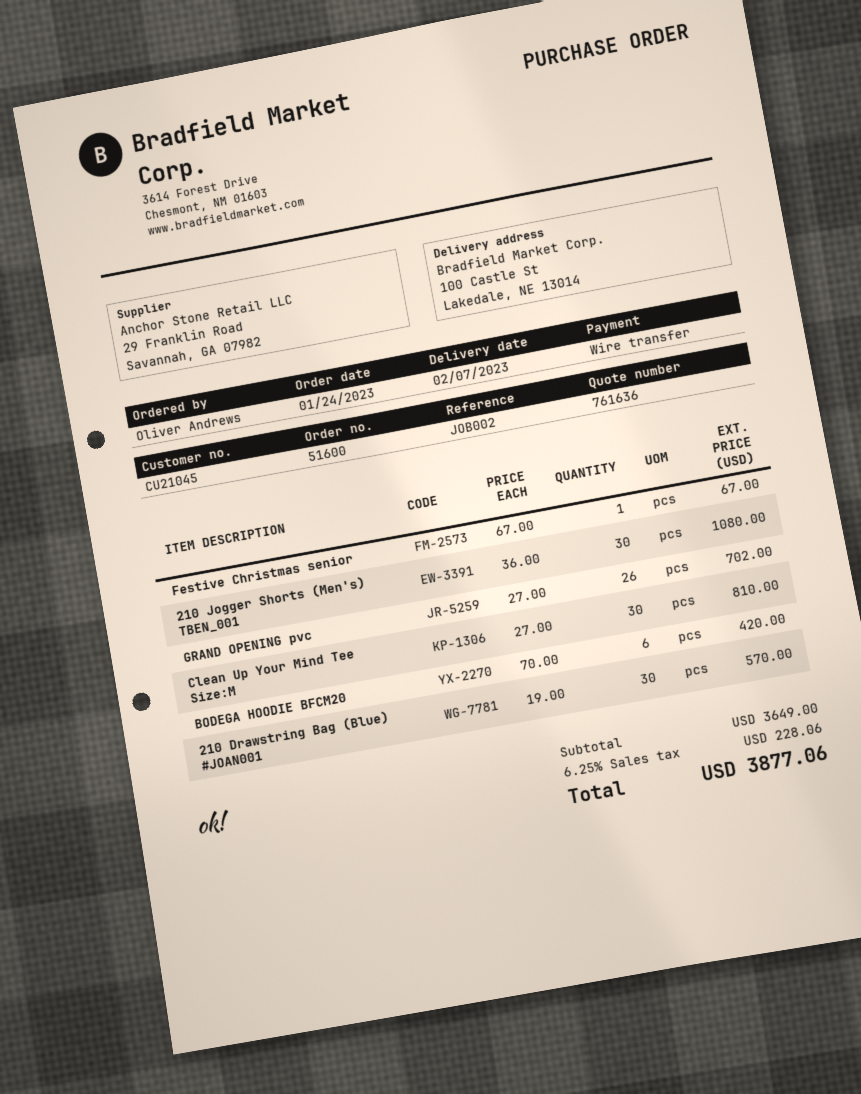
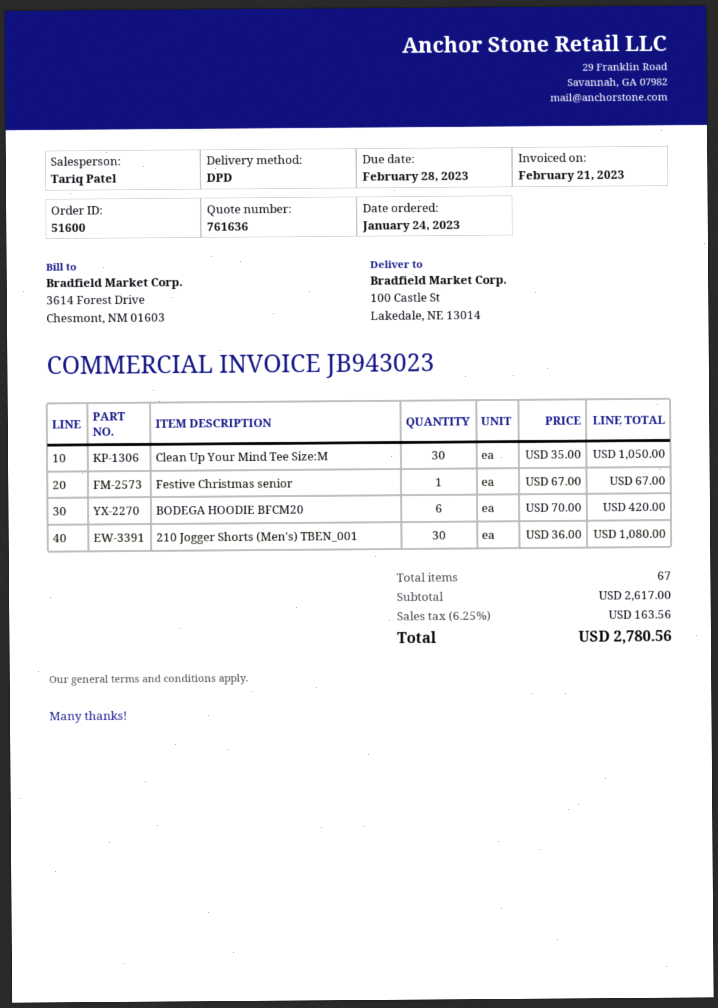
GRAND OPENING pvc: 26 x 27.00 = 702.00 -> none
Clean Up Your Mind Tee Size:M: 30 x 27.00 = 810.00 -> 30 x 35.00 = 1050.00
210 Drawstring Bag (Blue) #JOAN001: 30 x 19.00 = 570.00 -> none
subtotal: 3649.00 -> 2617.00
tax: 6.25% = 228.06 -> 6.25% = 163.56
total: 3877.06 -> 2780.56

